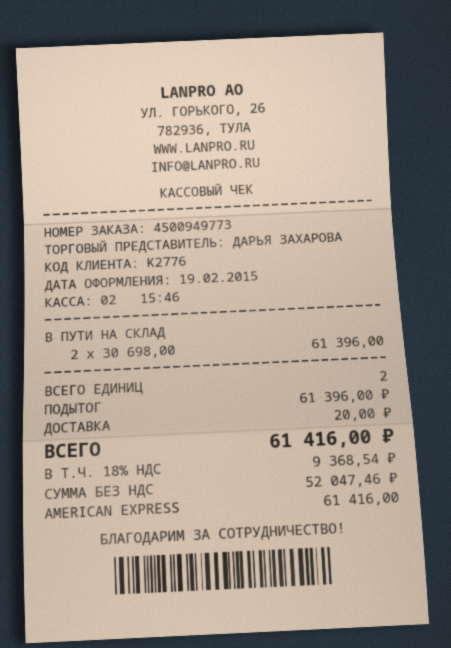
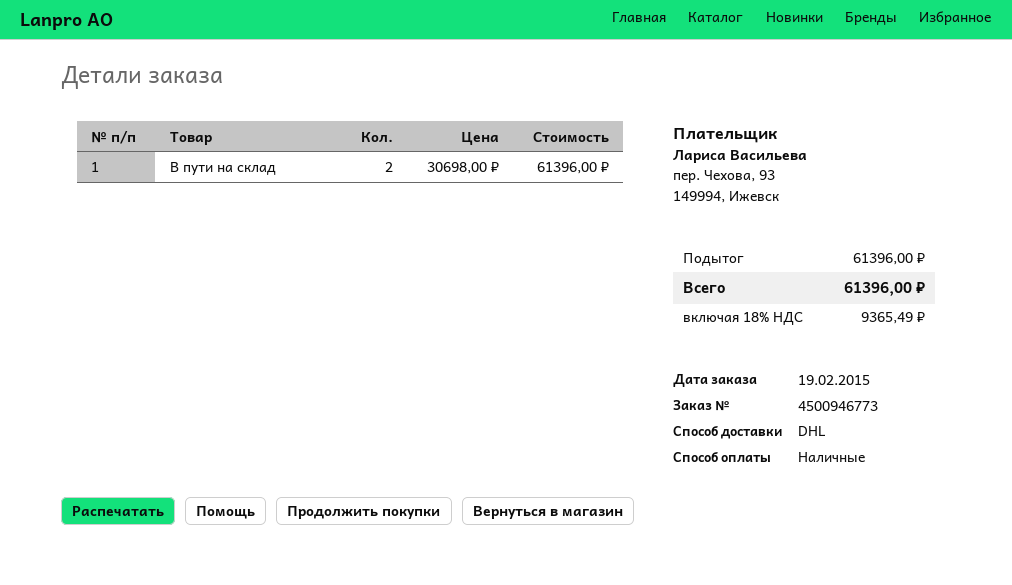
order number: 4500949773 -> 4500946773
payment method: American Express -> cash
shipping: 20.00 -> none
tax: 18% = 9368.54 -> 18% = 9365.49
total: 61416.00 -> 61396.00

